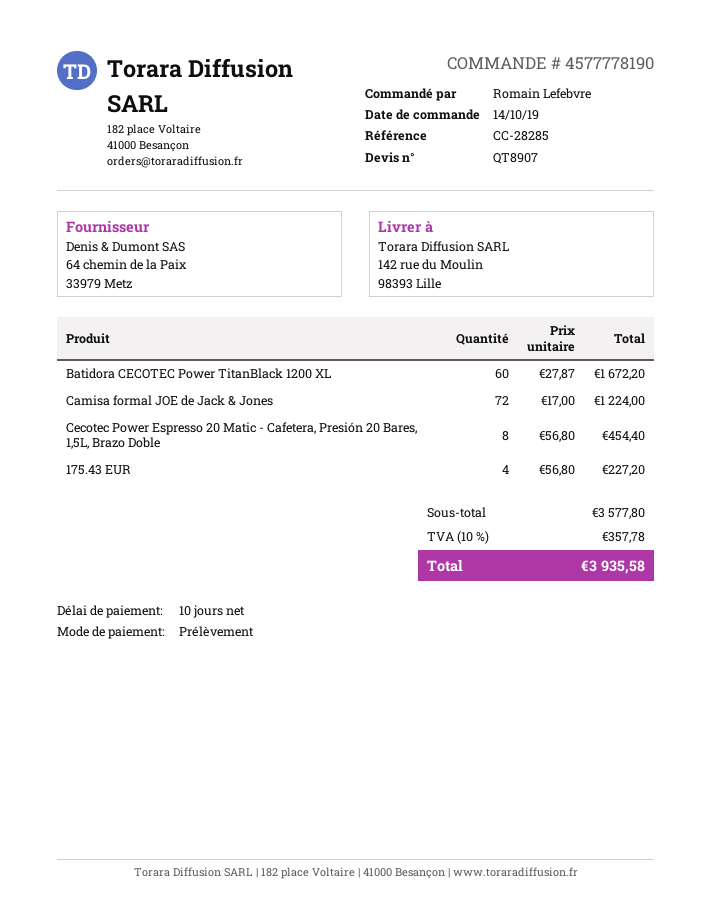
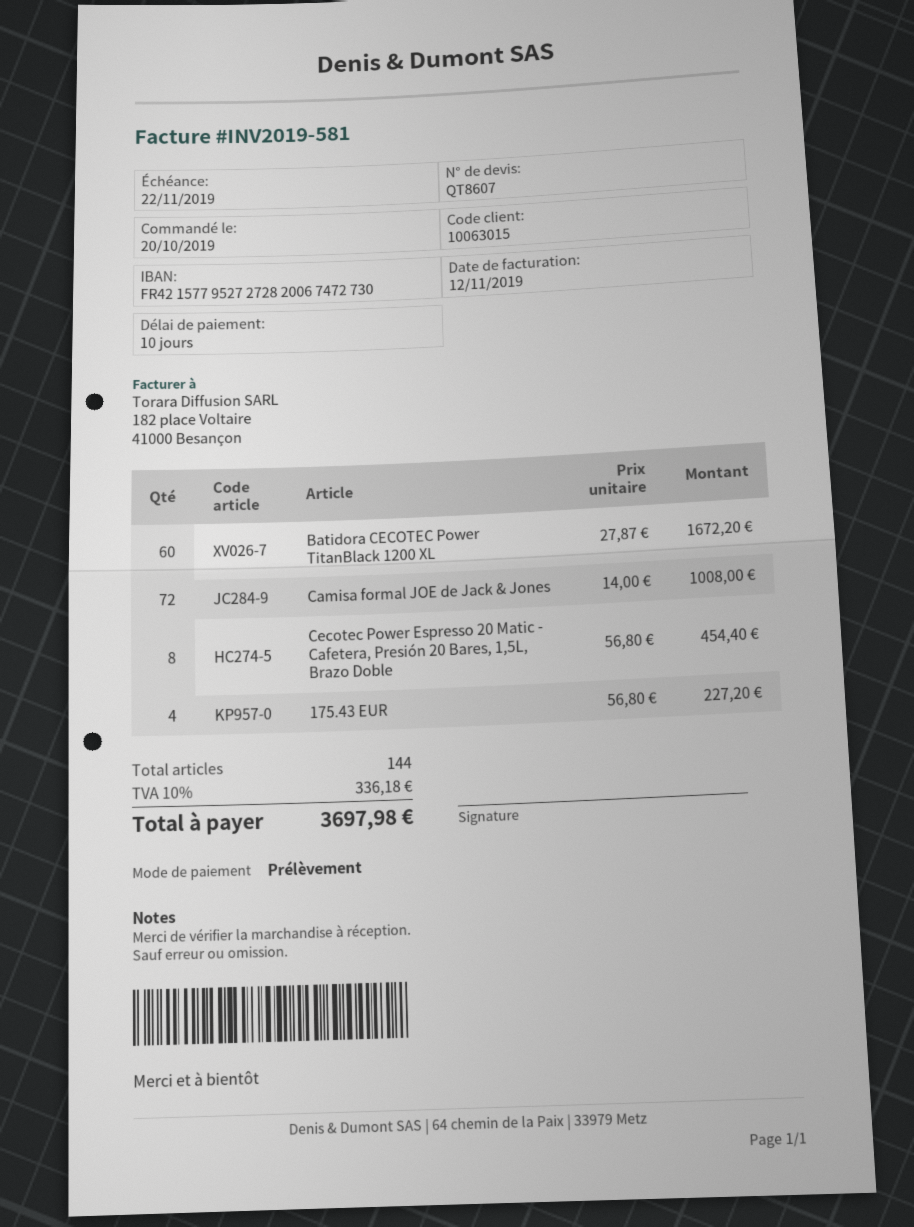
quote number: QT8907 -> QT8607
order date: 2019-10-14 -> 2019-10-20
Camisa formal JOE de Jack & Jones: 72 x 17.00 = 1224.00 -> 72 x 14.00 = 1008.00
tax: 10% = 357.78 -> 10% = 336.18
total: 3935.58 -> 3697.98

